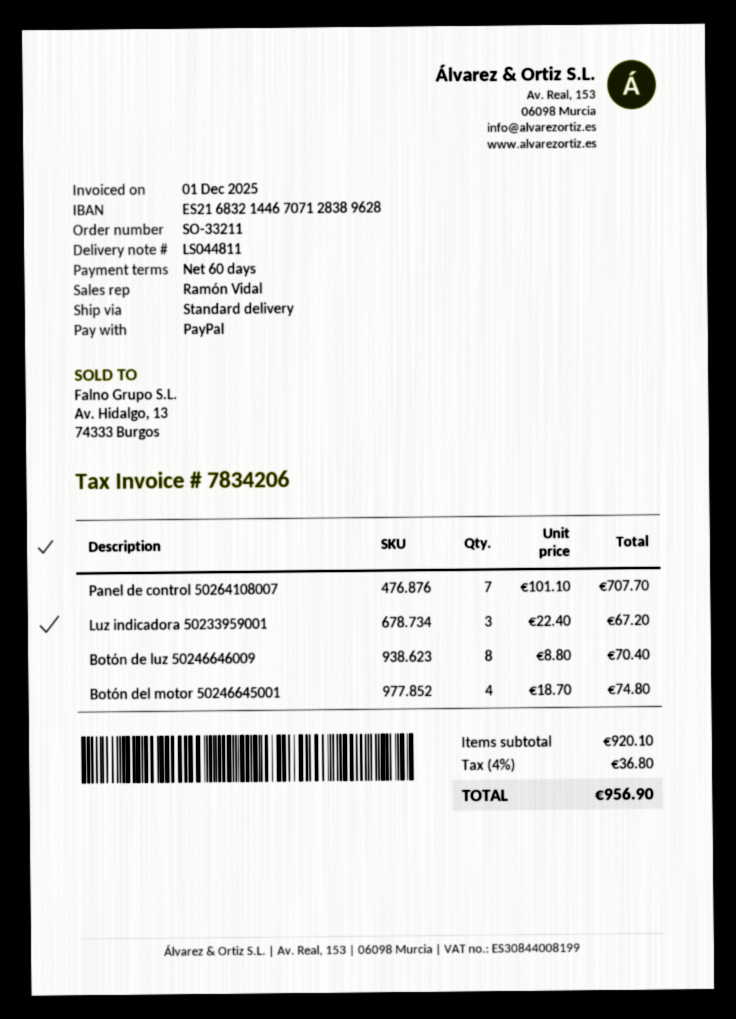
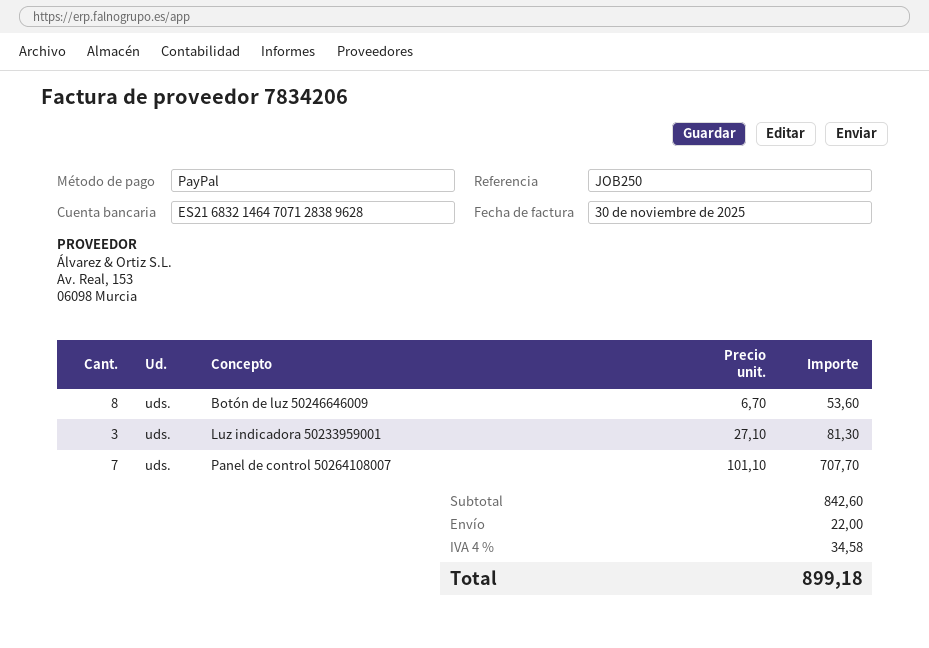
invoice date: 2025-12-01 -> 2025-11-30
bank account: ES2168321446707128389628 -> ES2168321464707128389628
Luz indicadora 50233959001: 3 x 22.40 = 67.20 -> 3 x 27.10 = 81.30
Botón de luz 50246646009: 8 x 8.80 = 70.40 -> 8 x 6.70 = 53.60
Botón del motor 50246645001: 4 x 18.70 = 74.80 -> none
subtotal: 920.10 -> 842.60
shipping: none -> 22.00
tax: 4% = 36.80 -> 4% = 34.58
total: 956.90 -> 899.18

